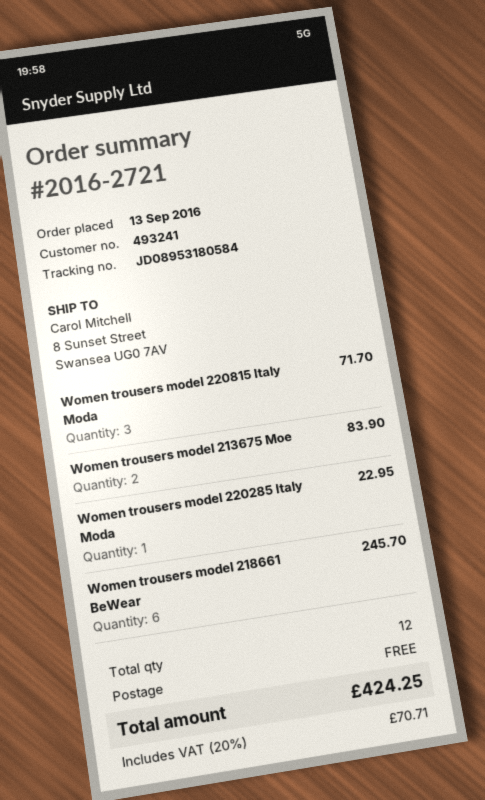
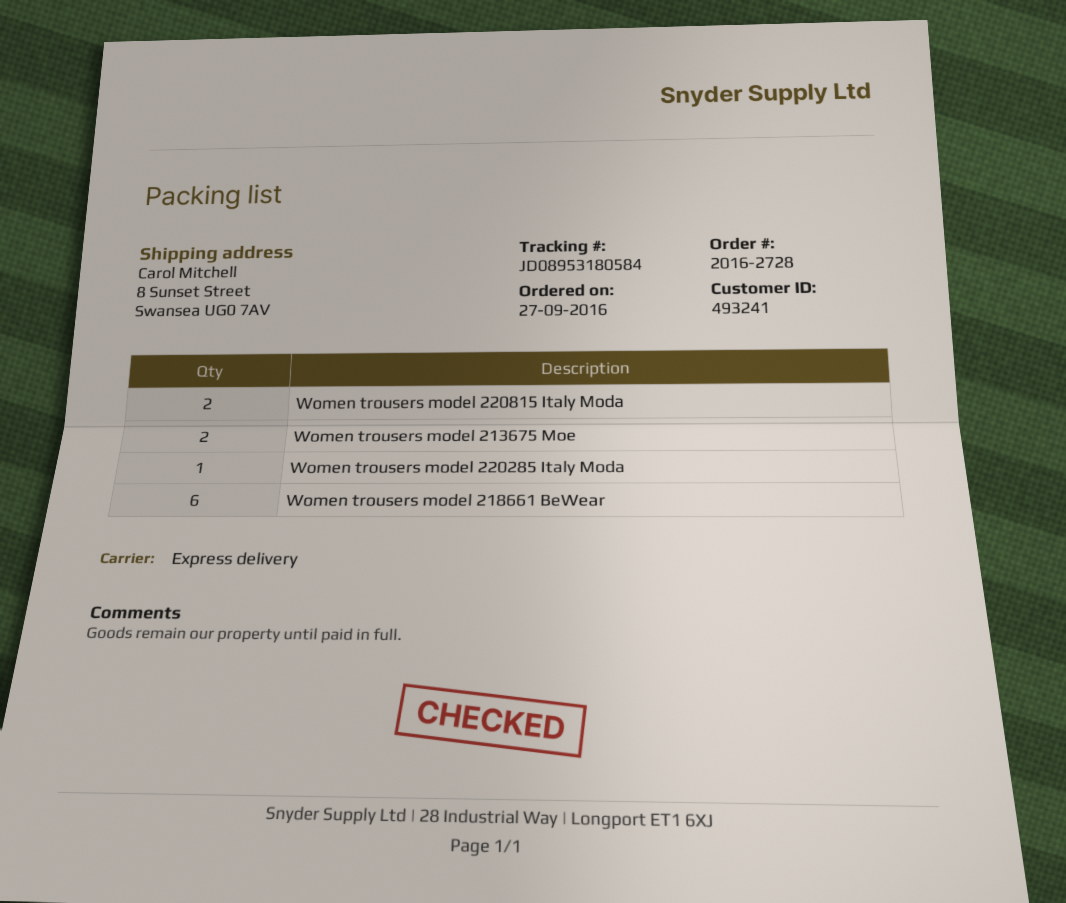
order number: 2016-2721 -> 2016-2728
order date: 2016-09-13 -> 2016-09-27
Women trousers model 220815 Italy Moda: 3 -> 2

